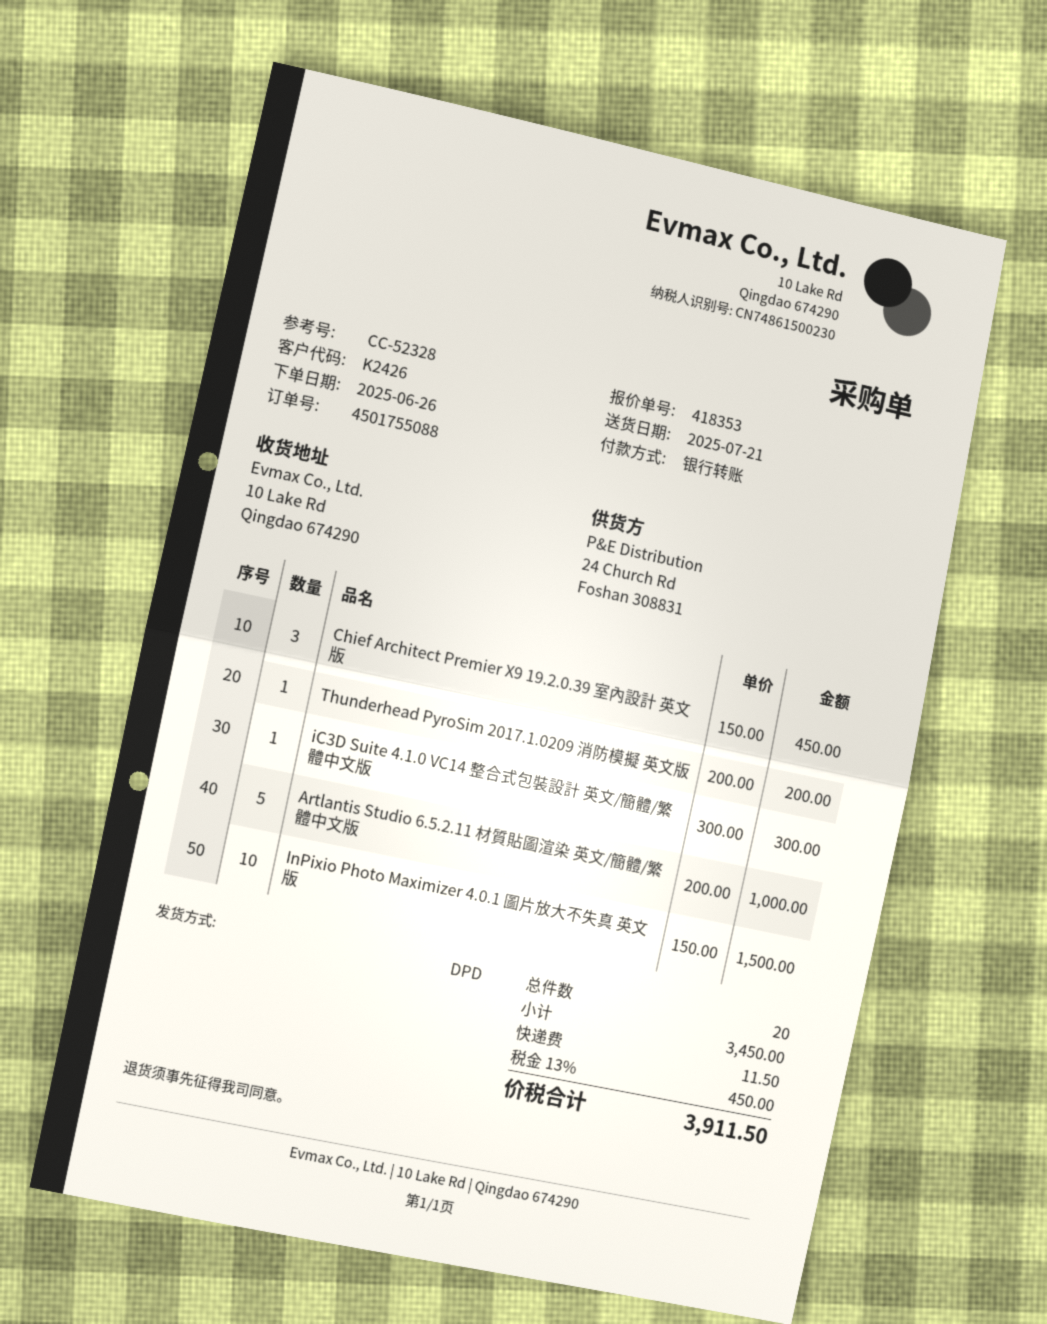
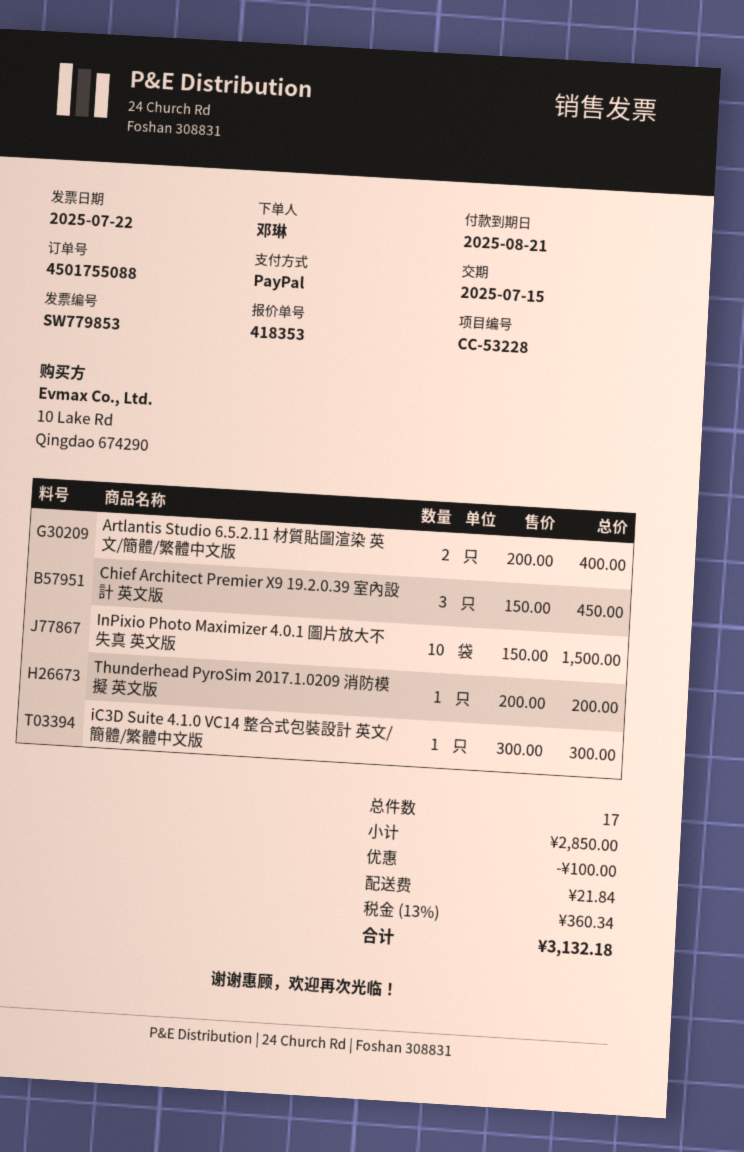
delivery date: 2025-07-21 -> 2025-07-15
reference: CC-52328 -> CC-53228
payment method: bank transfer -> PayPal
Artlantis Studio 6.5.2.11 材質貼圖渲染 英文/簡體/繁體中文版: 5 x 200.00 = 1000.00 -> 2 x 200.00 = 400.00
total quantity: 20 -> 17
subtotal: 3450.00 -> 2850.00
discount: none -> 100.00
shipping: 11.50 -> 21.84
tax: 13% = 450.00 -> 13% = 360.34
total: 3911.50 -> 3132.18

